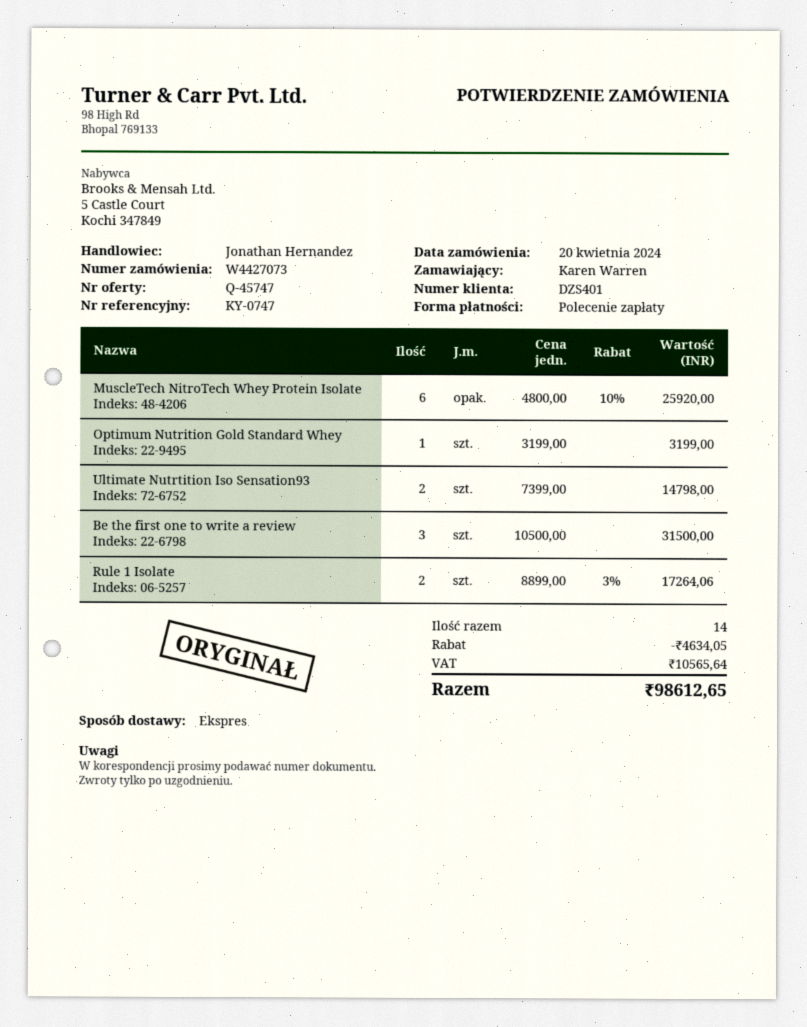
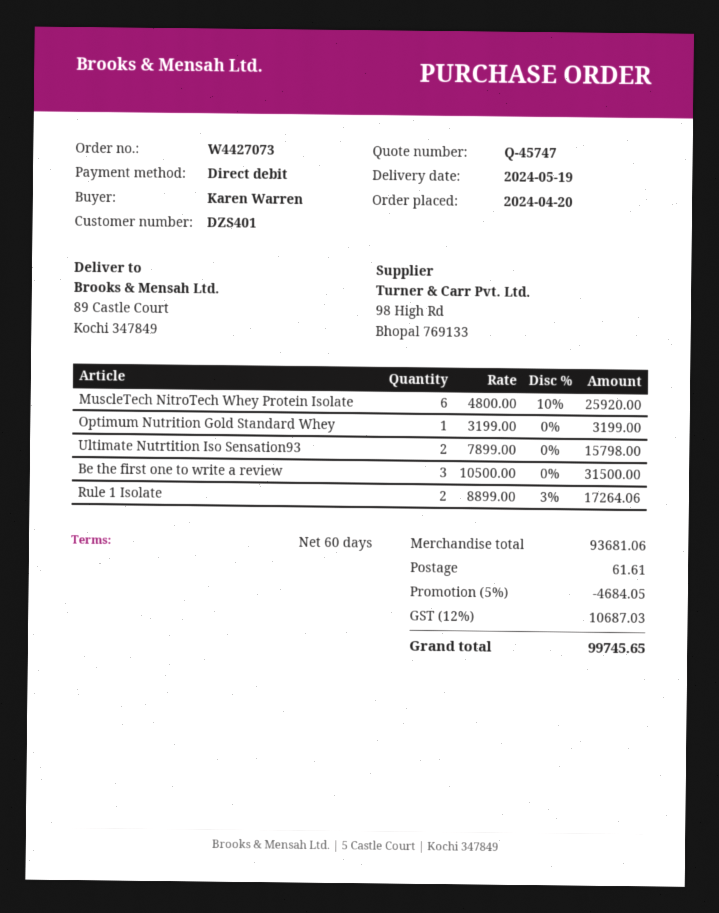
Ultimate Nutrtition Iso Sensation93: 2 x 7399.00 = 14798.00 -> 2 x 7899.00 = 15798.00
discount: 4634.05 -> 4684.05
shipping: none -> 61.61
tax: 10565.64 -> 10687.03
total: 98612.65 -> 99745.65

